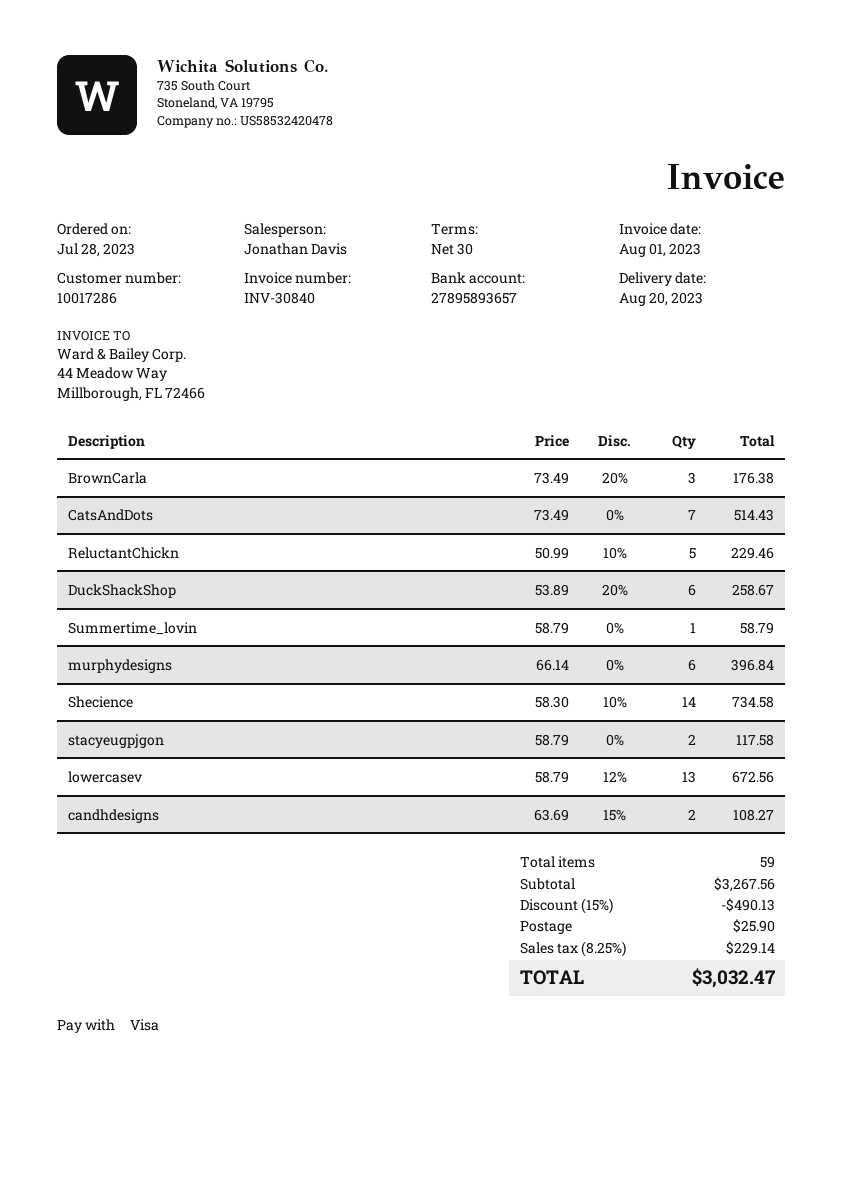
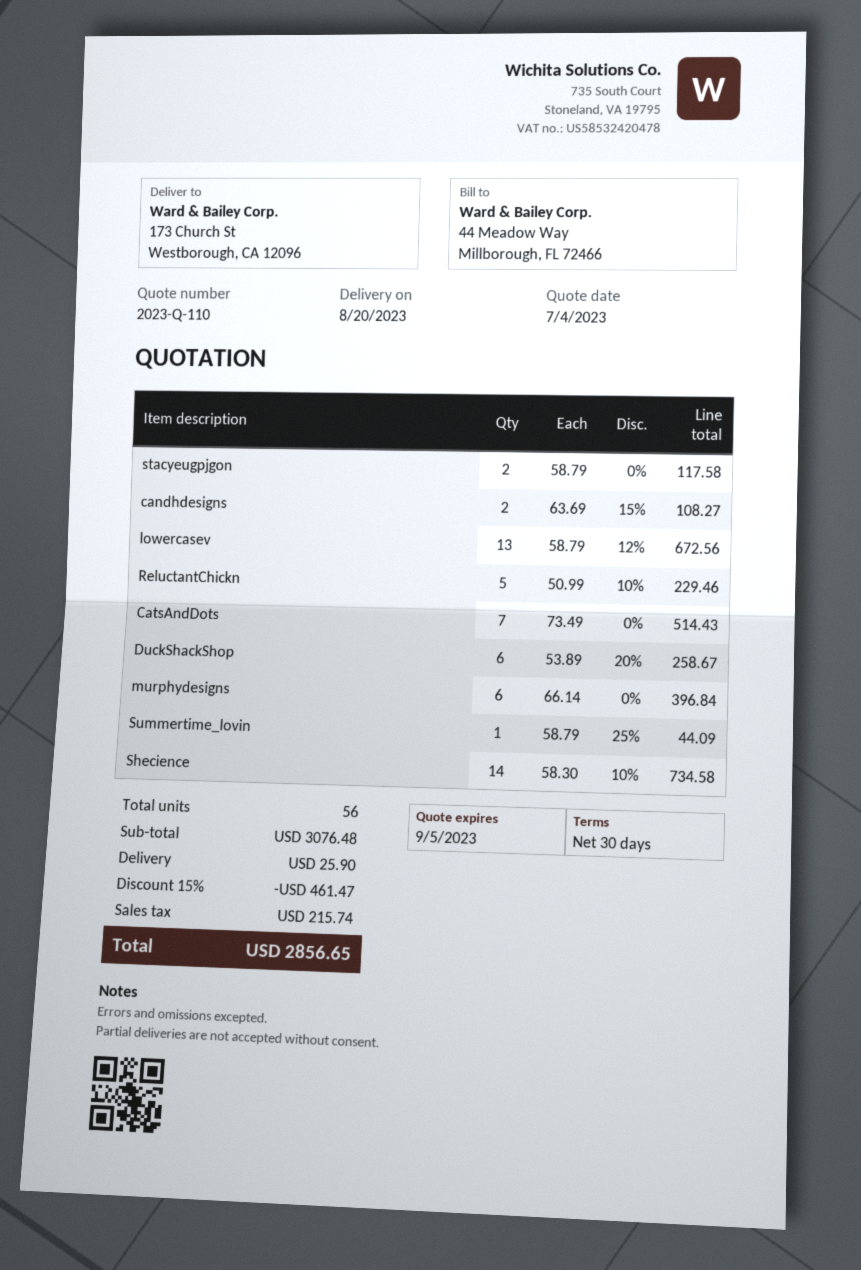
BrownCarla: 3 x 73.49 - 20% = 176.38 -> none
Summertime_lovin: 1 x 58.79 = 58.79 -> 1 x 58.79 - 25% = 44.09
total quantity: 59 -> 56
subtotal: 3267.56 -> 3076.48
discount: 15% = 490.13 -> 15% = 461.47
tax: 229.14 -> 215.74
total: 3032.47 -> 2856.65

